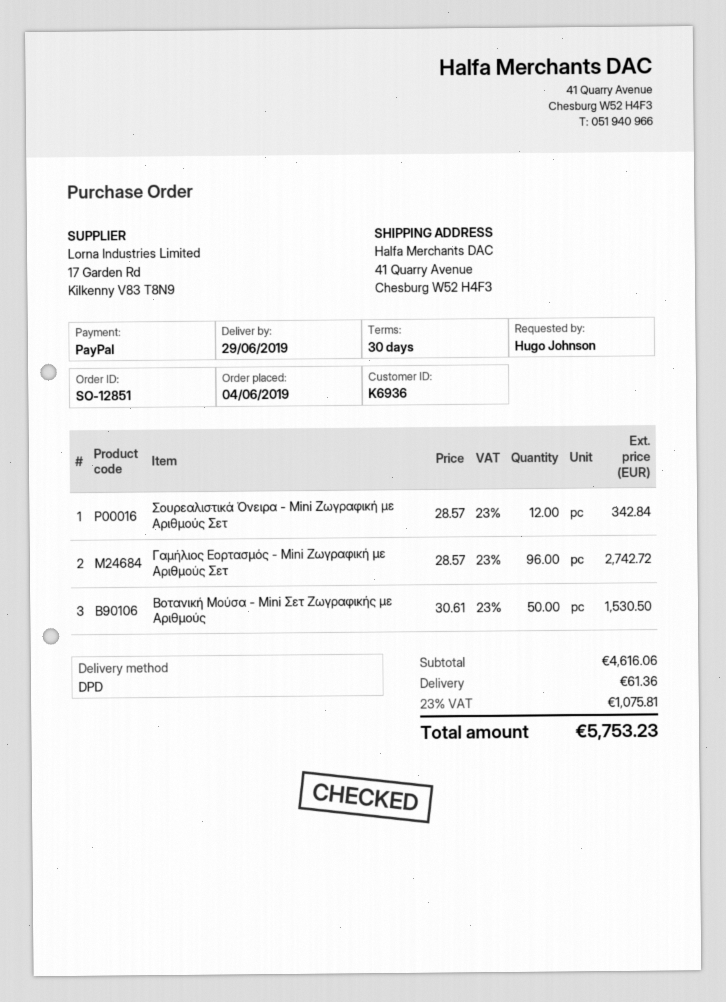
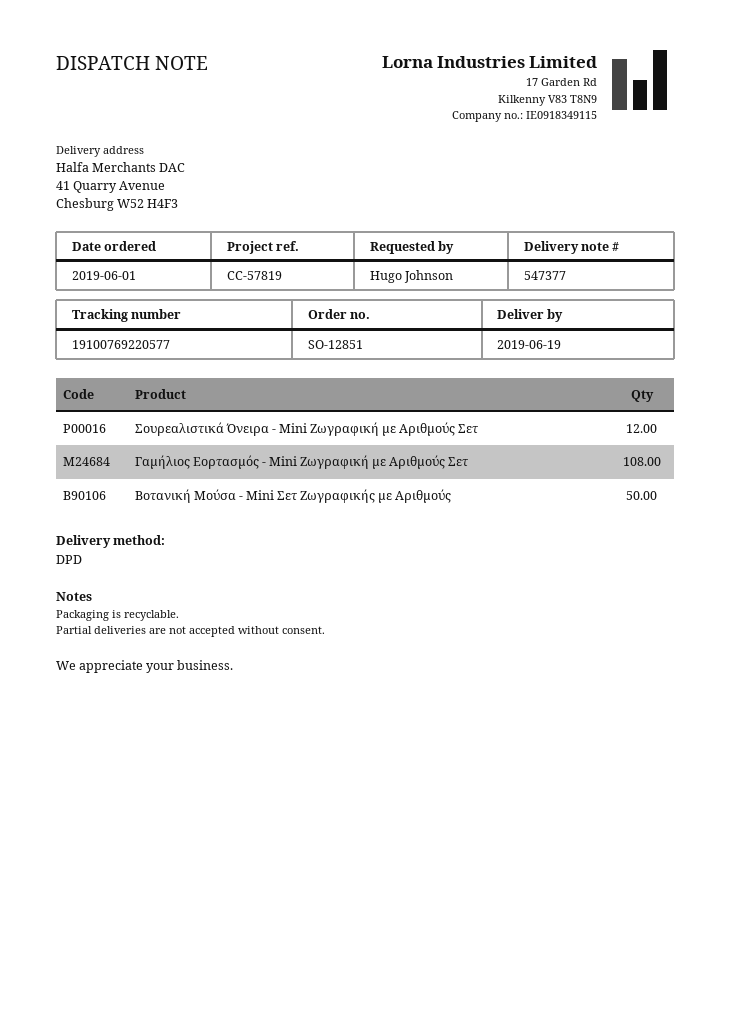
order date: 2019-06-04 -> 2019-06-01
delivery date: 2019-06-29 -> 2019-06-19
Γαμήλιος Εορτασμός - Mini Ζωγραφική με Αριθμούς Σετ: 96 -> 108

